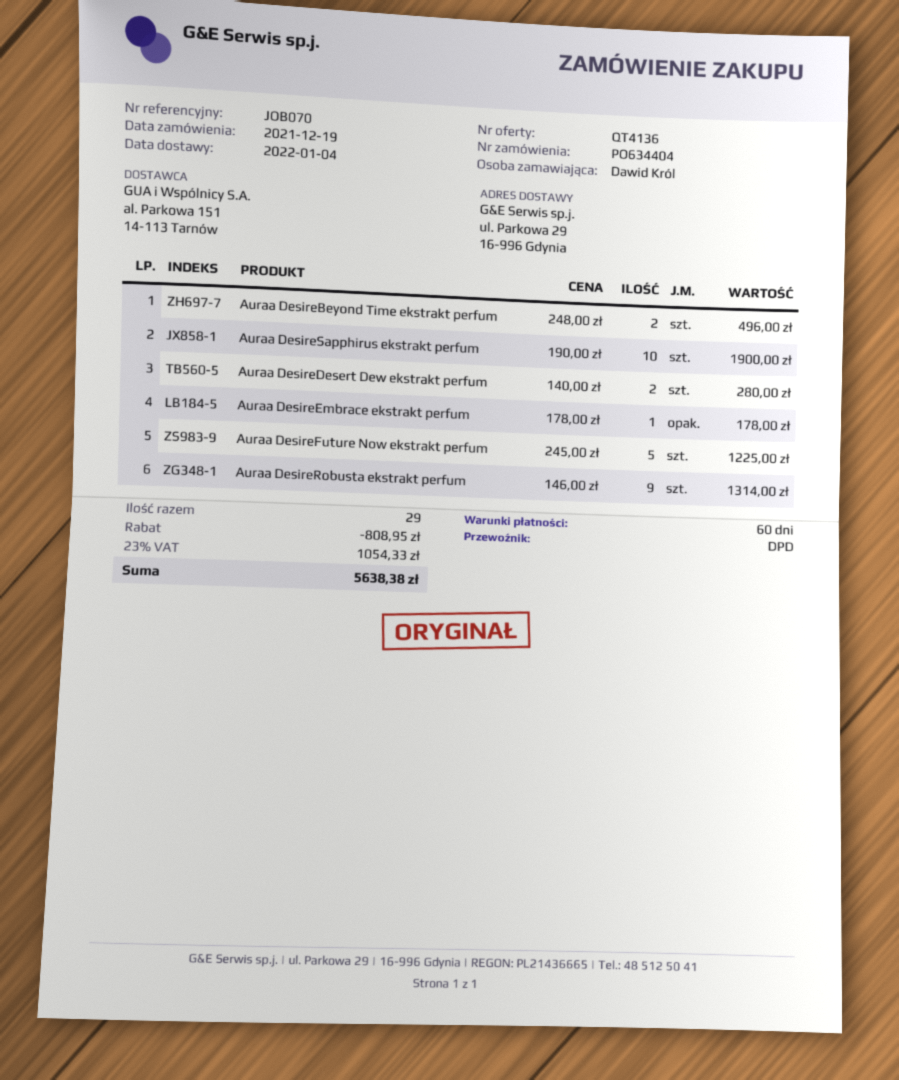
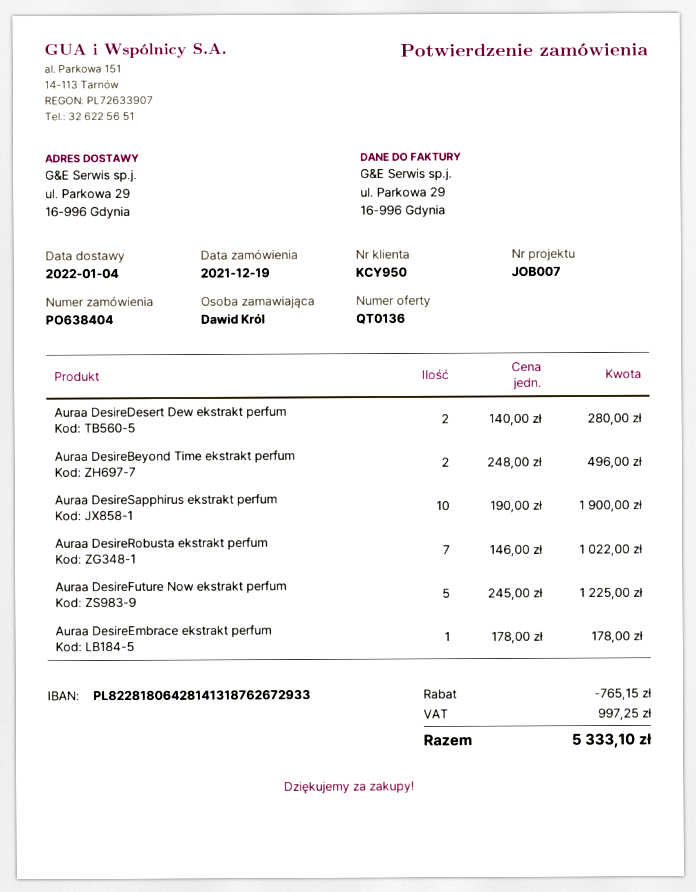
quote number: QT4136 -> QT0136
order number: PO634404 -> PO638404
reference: JOB070 -> JOB007
Auraa DesireRobusta ekstrakt perfum: 9 x 146.00 = 1314.00 -> 7 x 146.00 = 1022.00
discount: 808.95 -> 765.15
tax: 1054.33 -> 997.25
total: 5638.38 -> 5333.10

